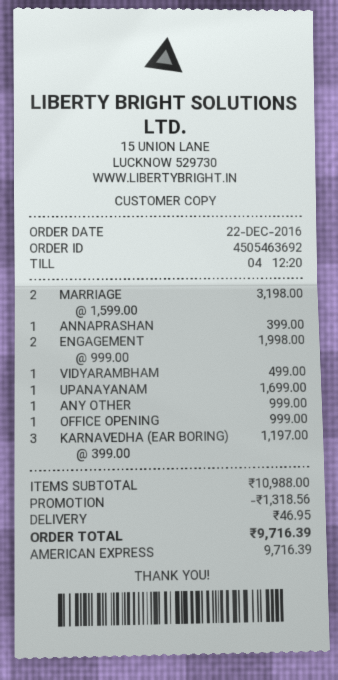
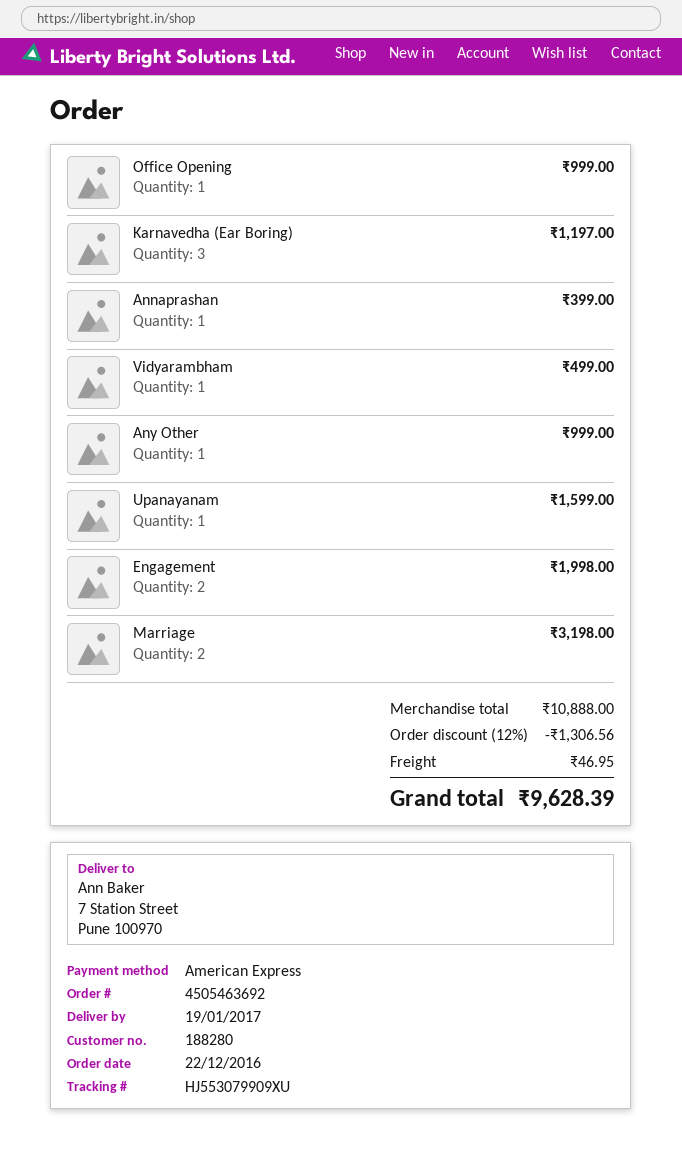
UPANAYANAM: 1 for 1699.00 -> 1 for 1599.00
subtotal: 10988.00 -> 10888.00
discount: 1318.56 -> 1306.56
total: 9716.39 -> 9628.39

